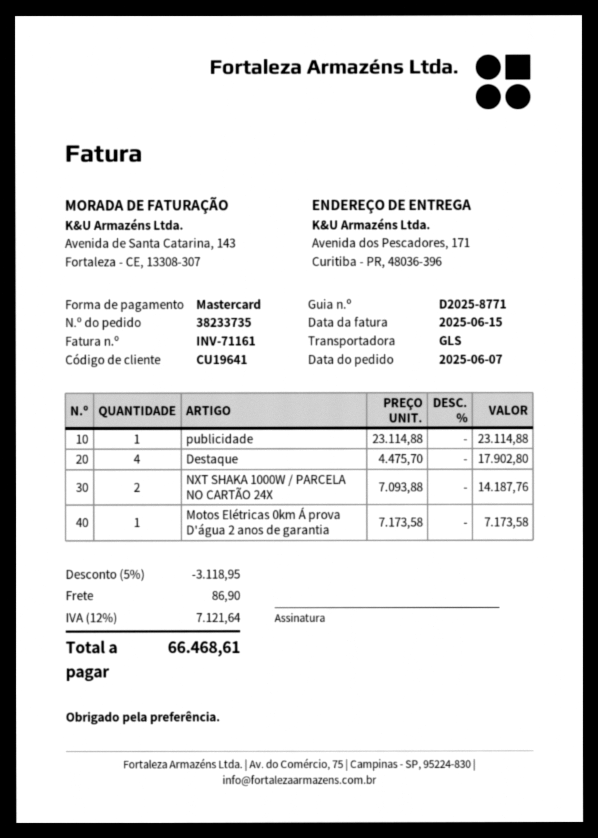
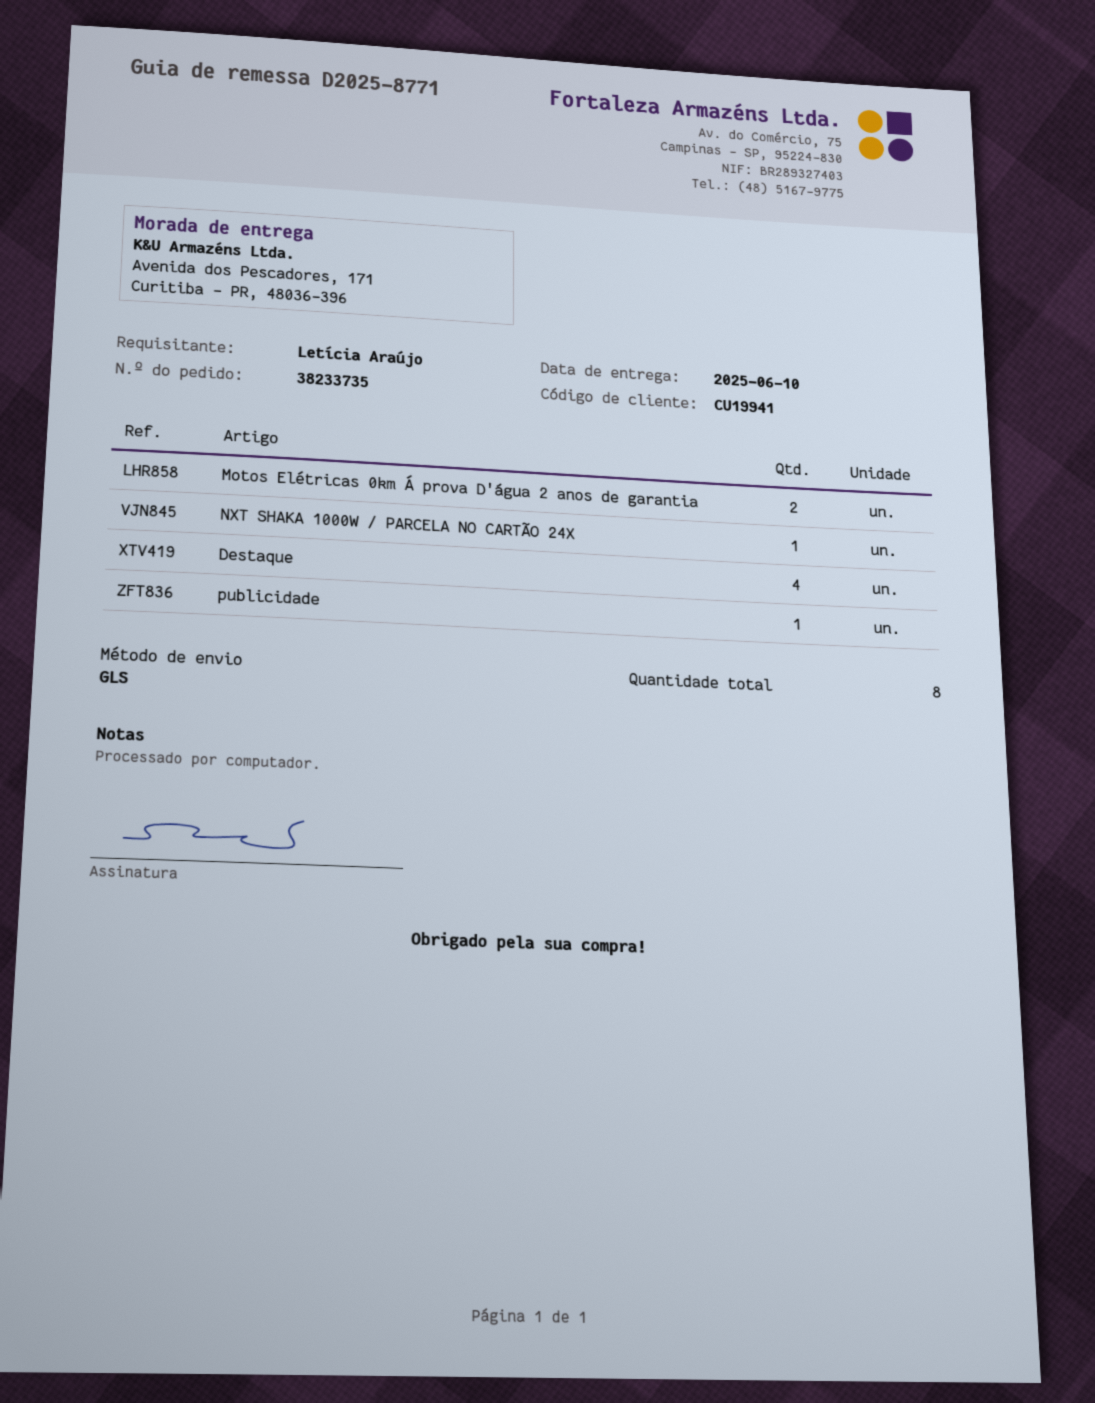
customer number: CU19641 -> CU19941
NXT SHAKA 1000W / PARCELA NO CARTÃO 24X: 2 -> 1
Motos Elétricas 0km Á prova D'água 2 anos de garantia: 1 -> 2

